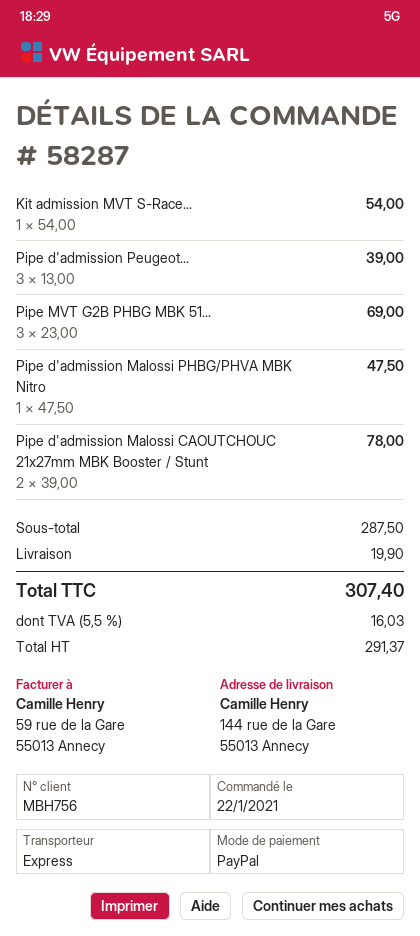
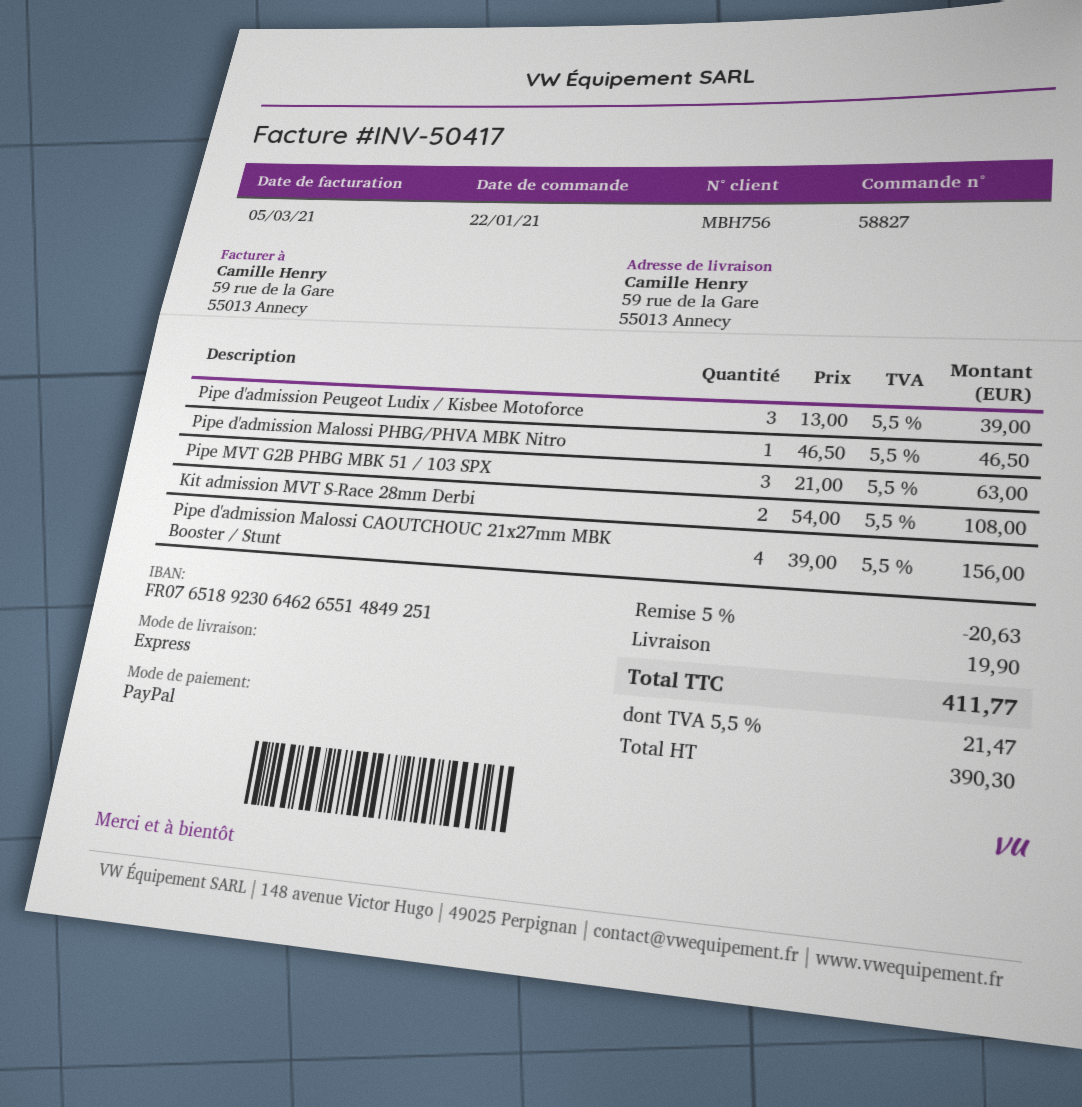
order number: 58287 -> 58827
ship to: 144 rue de la Gare, 55013 Annecy -> 59 rue de la Gare, 55013 Annecy
Kit admission MVT S-Race...: 1 x 54.00 = 54.00 -> 2 x 54.00 = 108.00
Pipe MVT G2B PHBG MBK 51...: 3 x 23.00 = 69.00 -> 3 x 21.00 = 63.00
Pipe d'admission Malossi PHBG/PHVA MBK Nitro: 1 x 47.50 = 47.50 -> 1 x 46.50 = 46.50
Pipe d'admission Malossi CAOUTCHOUC 21x27mm MBK Booster / Stunt: 2 x 39.00 = 78.00 -> 4 x 39.00 = 156.00
discount: none -> 5% = 20.63
net: 291.37 -> 390.30
tax: 5.5% = 16.03 -> 5.5% = 21.47
total: 307.40 -> 411.77

